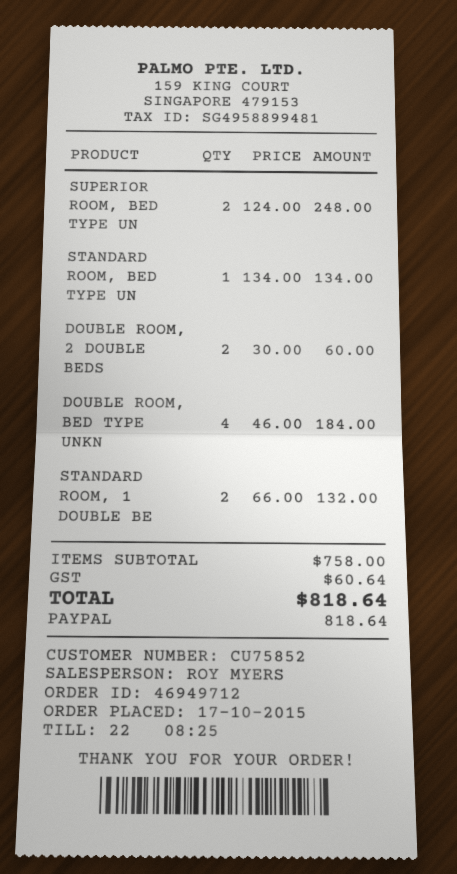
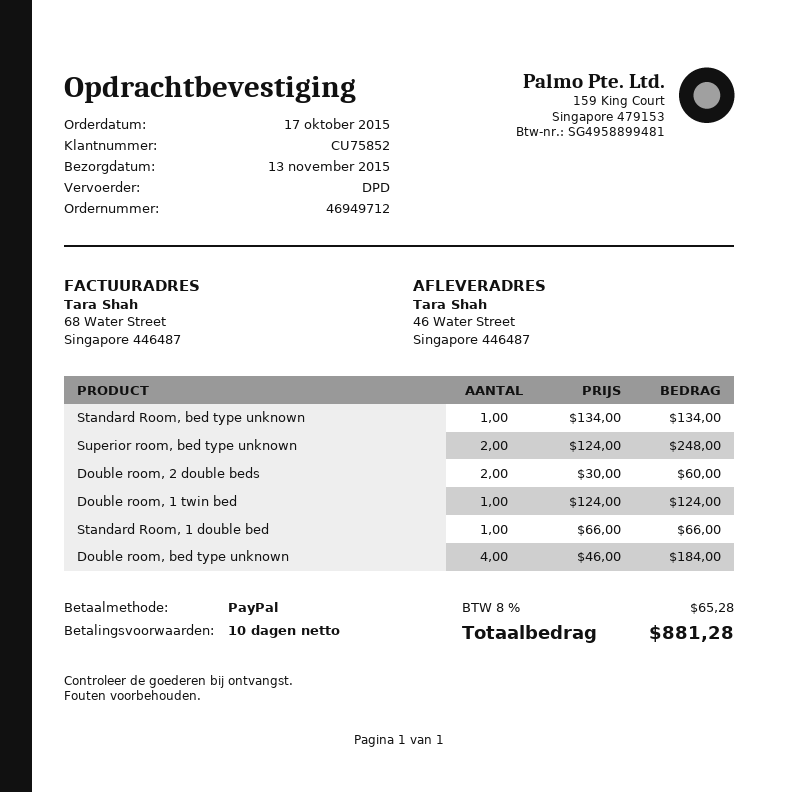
STANDARD ROOM, 1 DOUBLE BE: 2 x 66.00 = 132.00 -> 1 x 66.00 = 66.00
Double room, 1 twin bed: none -> 1 x 124.00 = 124.00
tax: 60.64 -> 65.28
total: 818.64 -> 881.28

